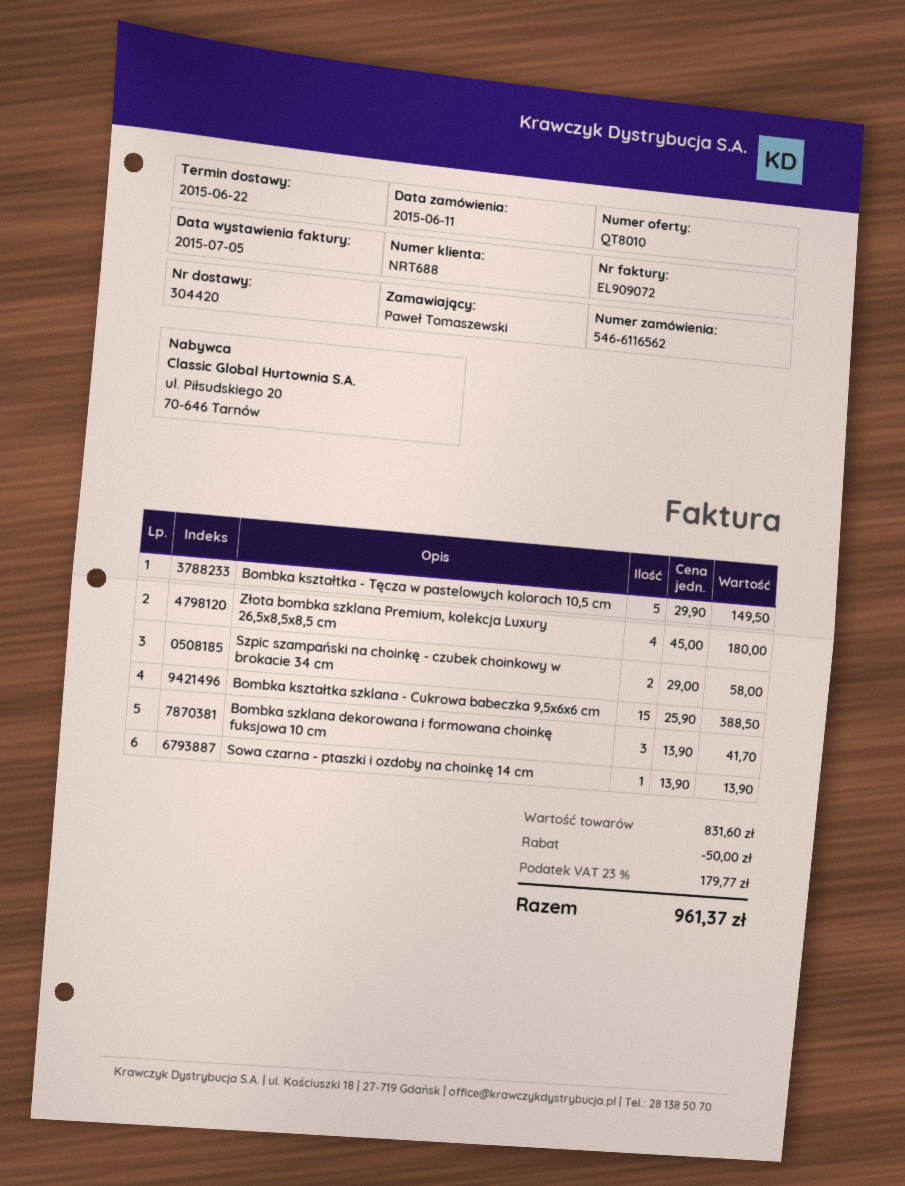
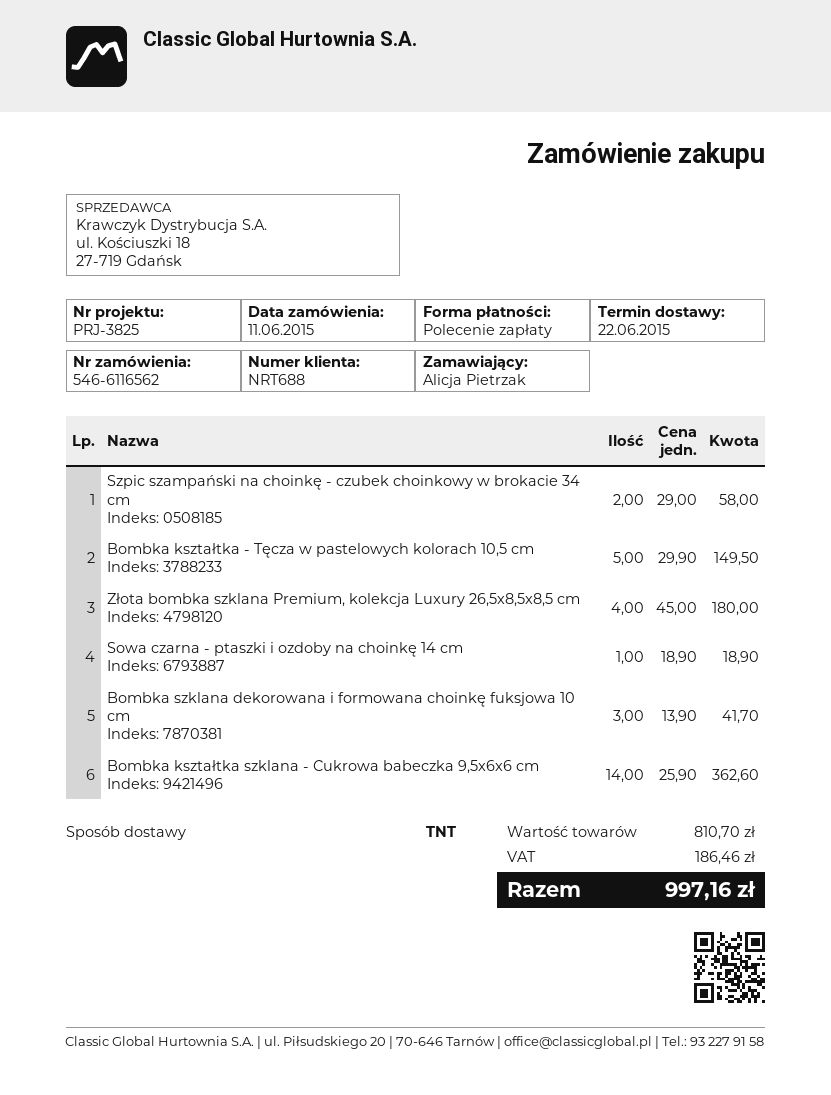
ordered by: Paweł Tomaszewski -> Alicja Pietrzak
Bombka kształtka szklana - Cukrowa babeczka 9,5x6x6 cm: 15 x 25.90 = 388.50 -> 14 x 25.90 = 362.60
Sowa czarna - ptaszki i ozdoby na choinkę 14 cm: 1 x 13.90 = 13.90 -> 1 x 18.90 = 18.90
subtotal: 831.60 -> 810.70
discount: 50.00 -> none
tax: 179.77 -> 186.46
total: 961.37 -> 997.16

